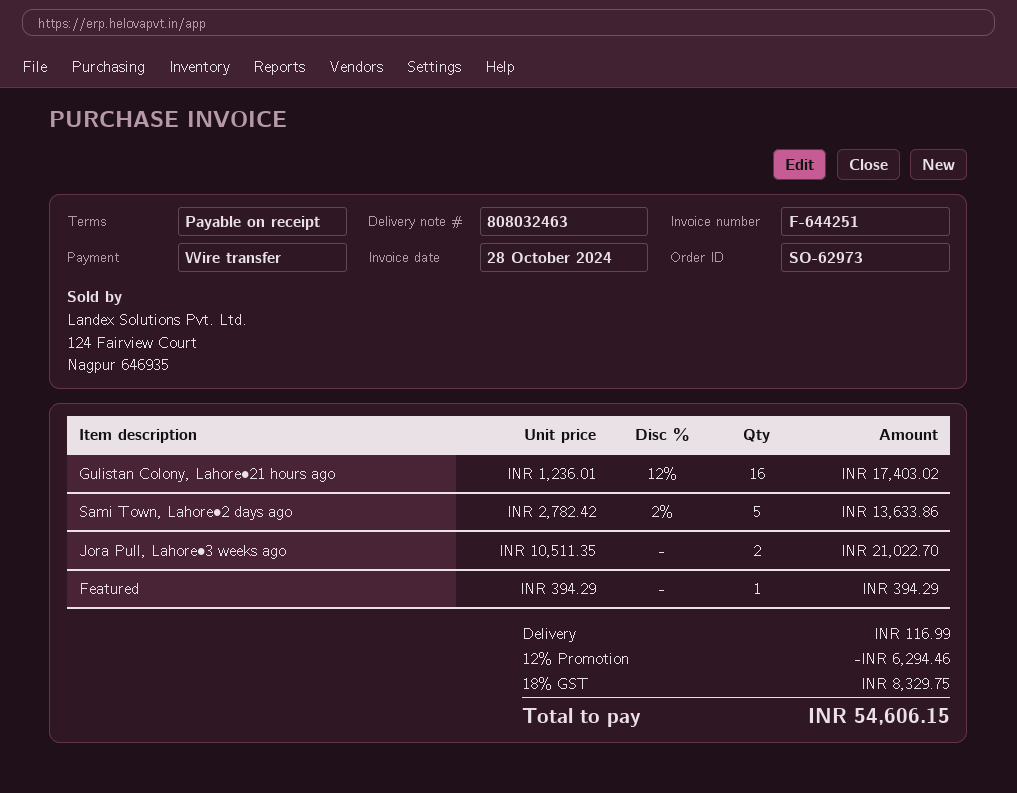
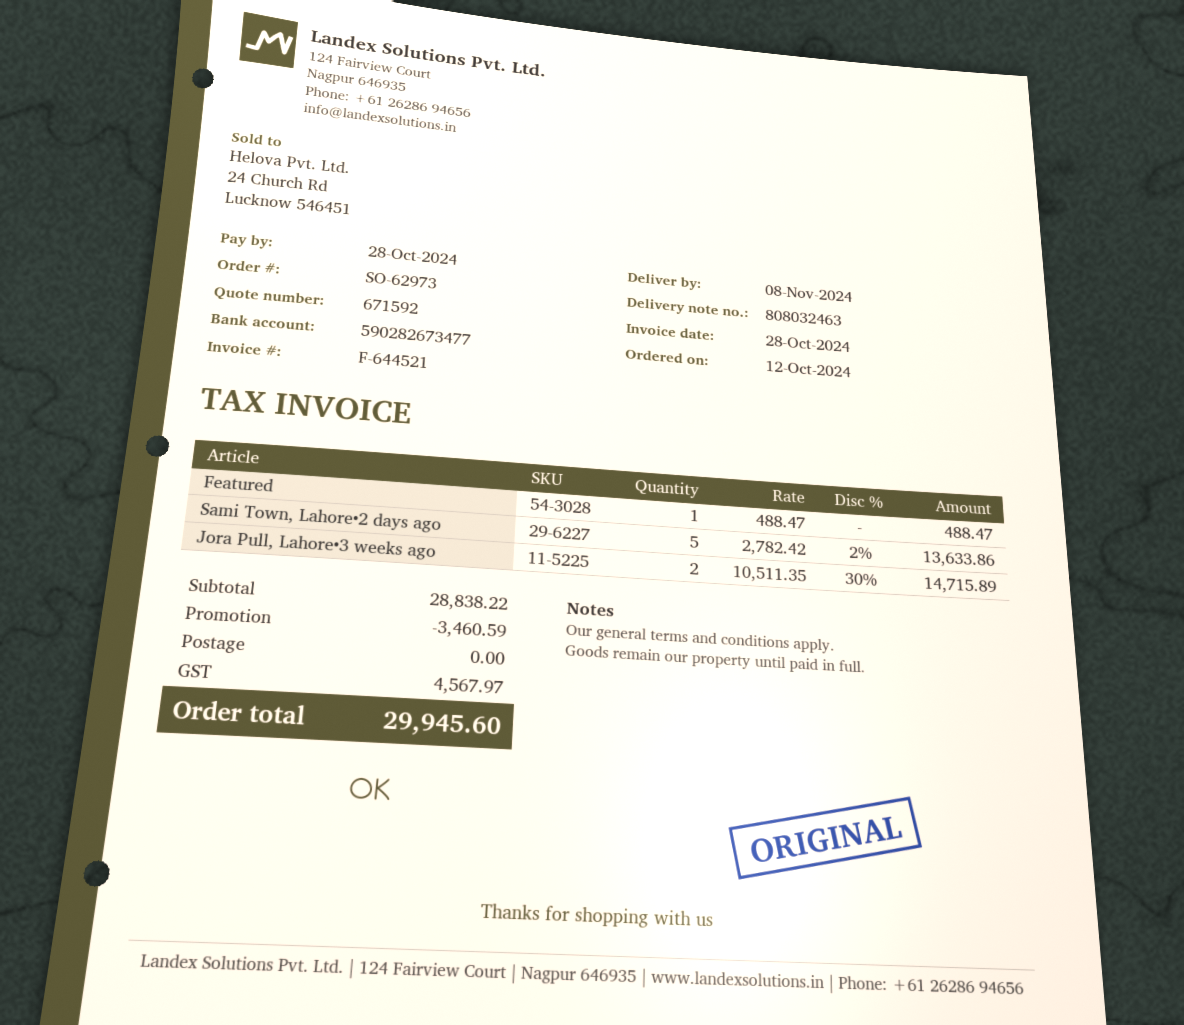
invoice number: F-644251 -> F-644521
Gulistan Colony, Lahore•21 hours ago: 16 x 1236.01 - 12% = 17403.02 -> none
Jora Pull, Lahore•3 weeks ago: 2 x 10511.35 = 21022.70 -> 2 x 10511.35 - 30% = 14715.89
Featured: 1 x 394.29 = 394.29 -> 1 x 488.47 = 488.47
discount: 6294.46 -> 3460.59
shipping: 116.99 -> 0.00
tax: 8329.75 -> 4567.97
total: 54606.15 -> 29945.60

